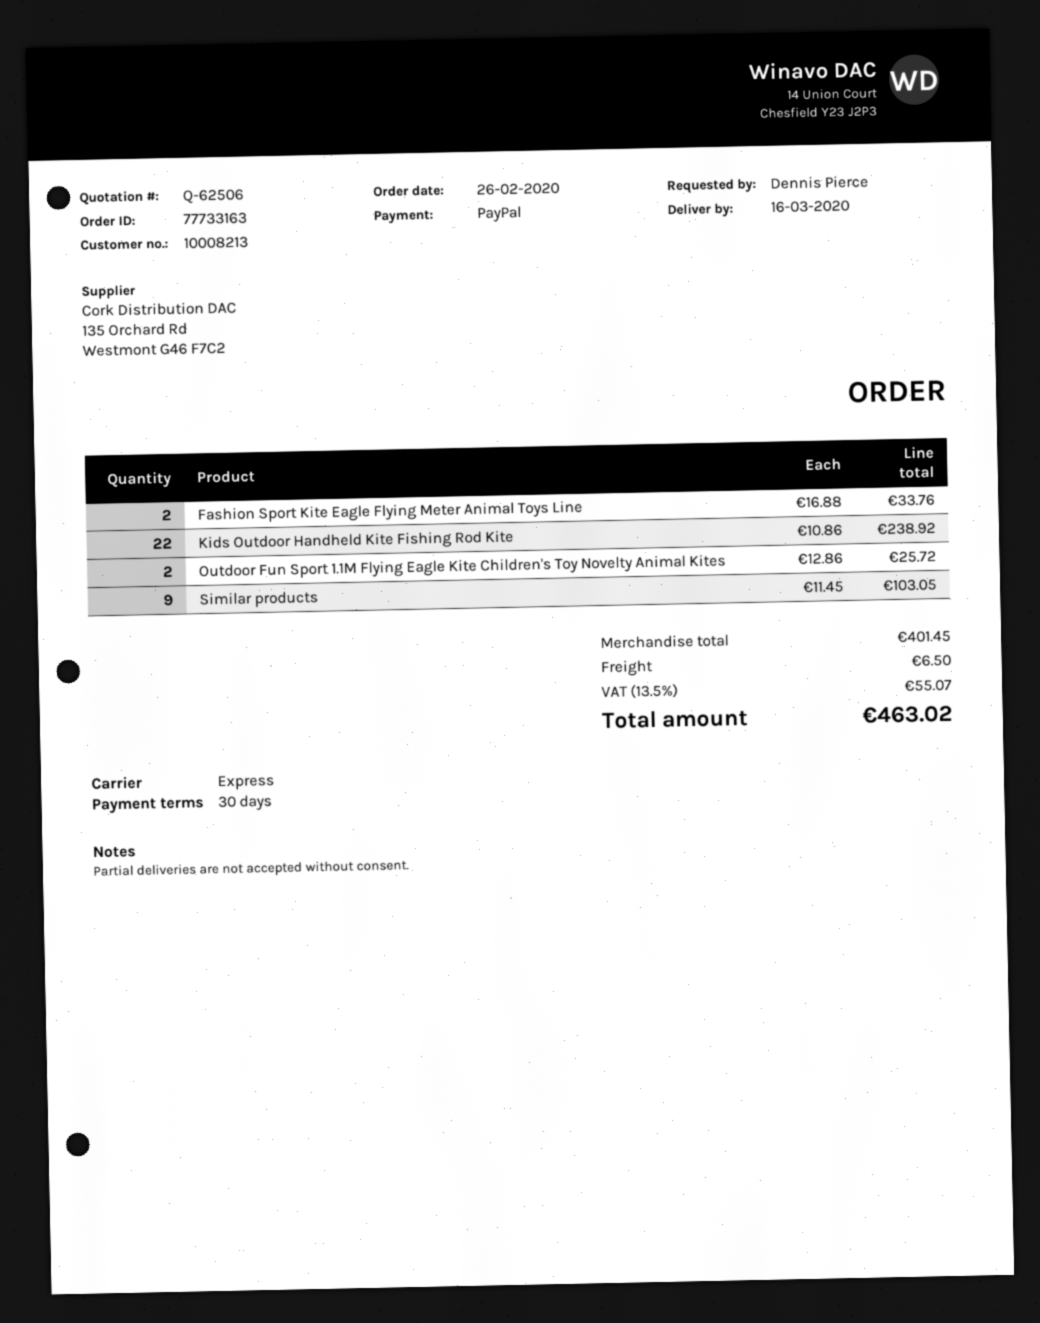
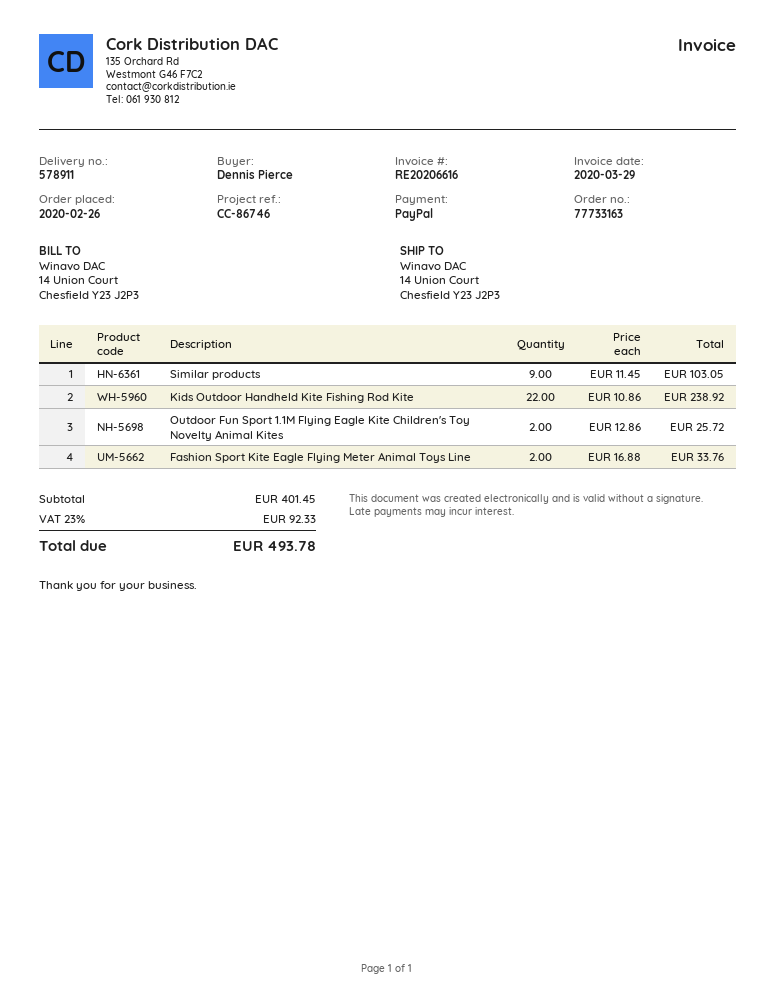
shipping: 6.50 -> none
tax: 13.5% = 55.07 -> 23% = 92.33
total: 463.02 -> 493.78

